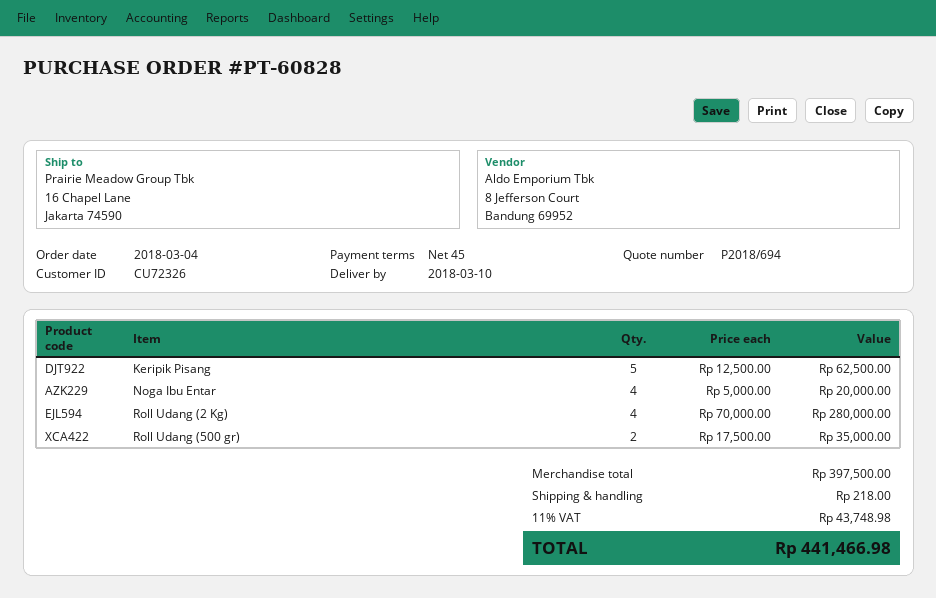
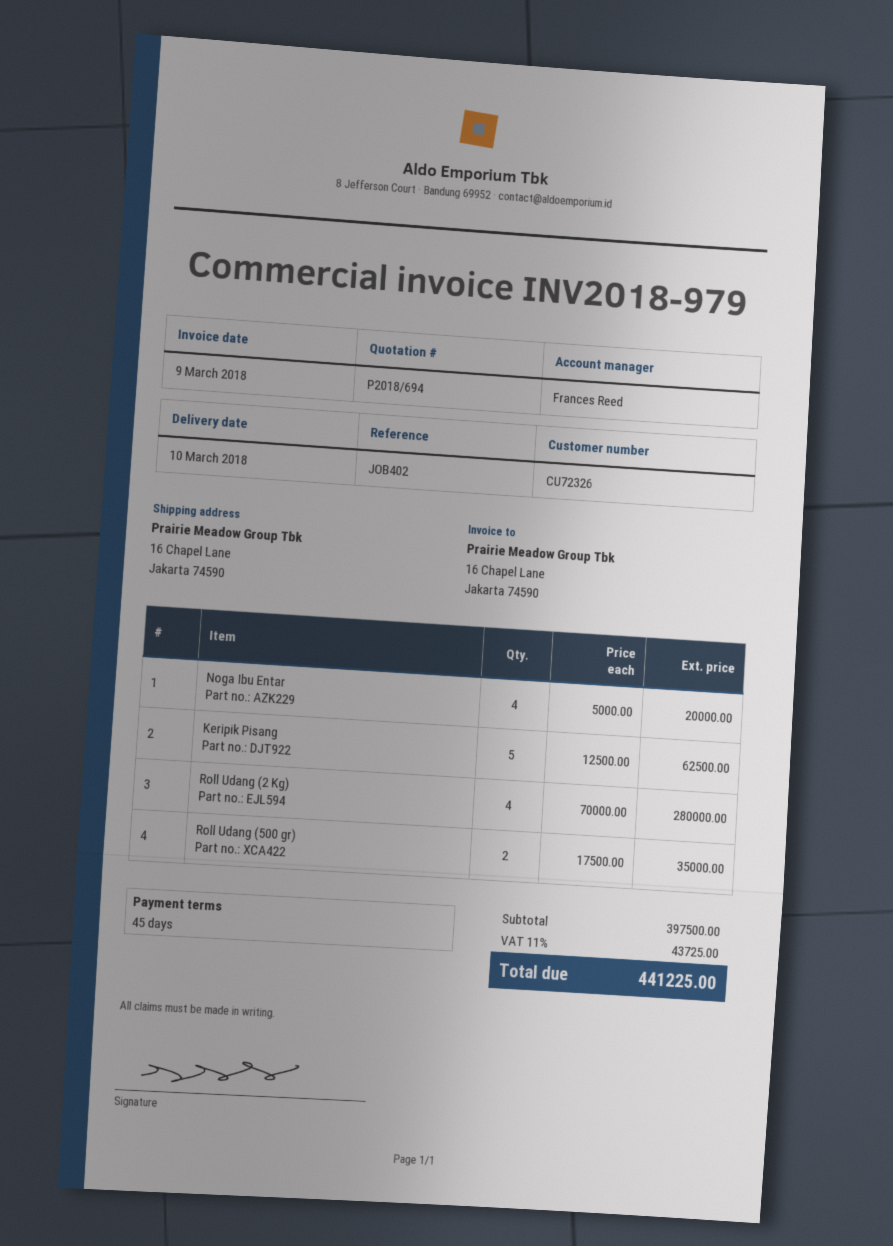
shipping: 218.00 -> none
tax: 11% = 43748.98 -> 11% = 43725.00
total: 441466.98 -> 441225.00

